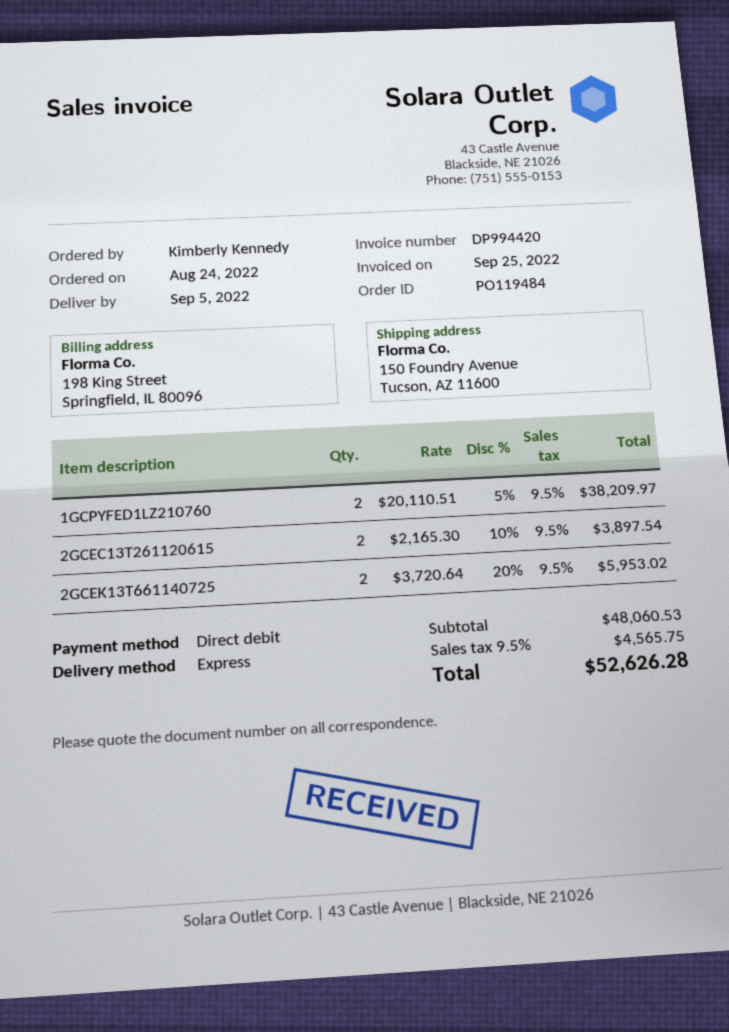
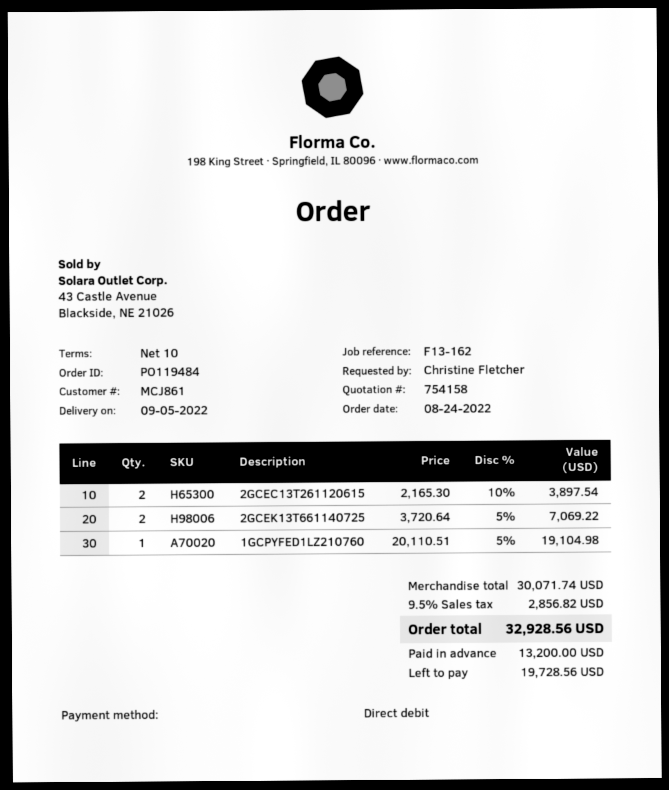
ordered by: Kimberly Kennedy -> Christine Fletcher
1GCPYFED1LZ210760: 2 x 20110.51 - 5% = 38209.97 -> 1 x 20110.51 - 5% = 19104.98
2GCEK13T661140725: 2 x 3720.64 - 20% = 5953.02 -> 2 x 3720.64 - 5% = 7069.22
subtotal: 48060.53 -> 30071.74
tax: 9.5% = 4565.75 -> 9.5% = 2856.82
total: 52626.28 -> 32928.56

